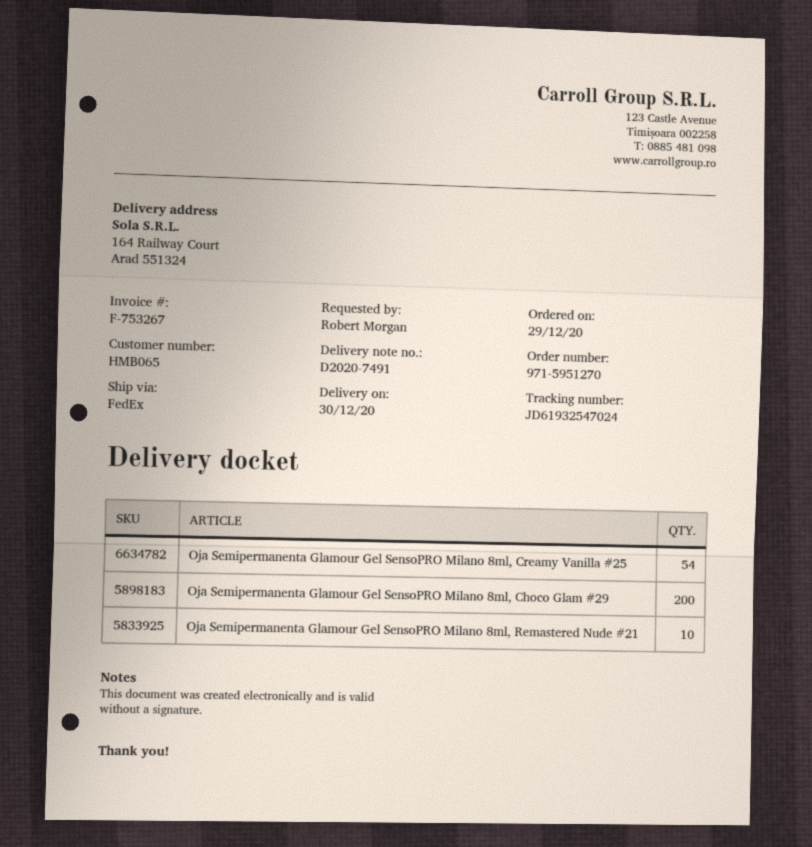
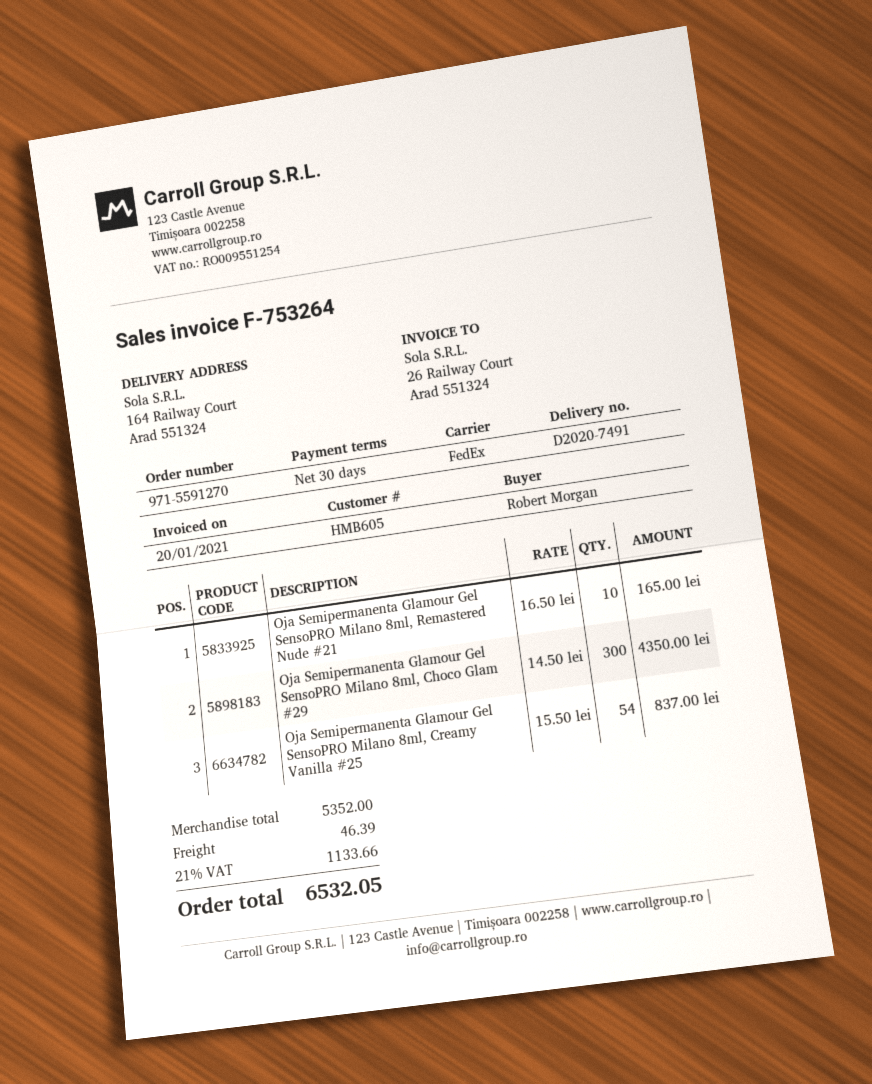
order number: 971-5951270 -> 971-5591270
invoice number: F-753267 -> F-753264
customer number: HMB065 -> HMB605
Oja Semipermanenta Glamour Gel SensoPRO Milano 8ml, Choco Glam #29: 200 -> 300

